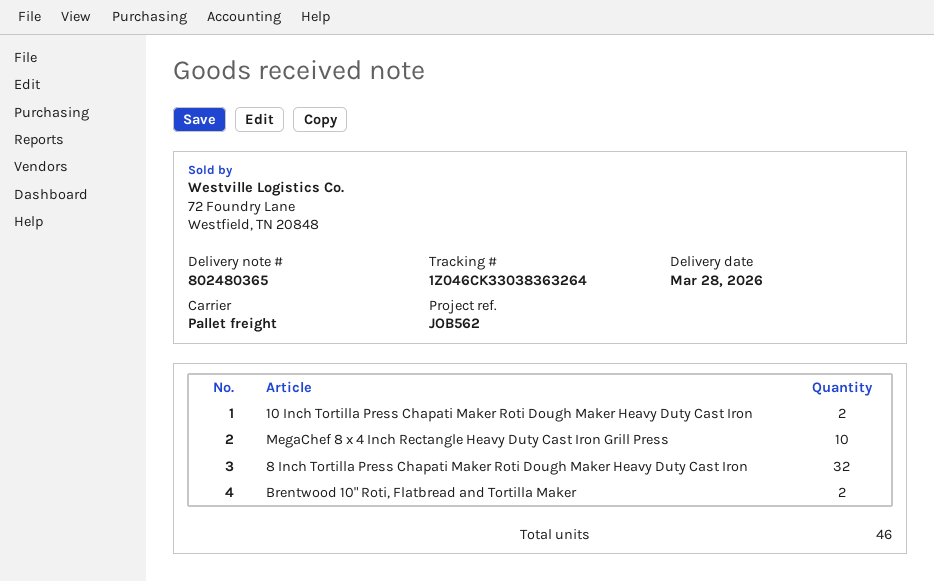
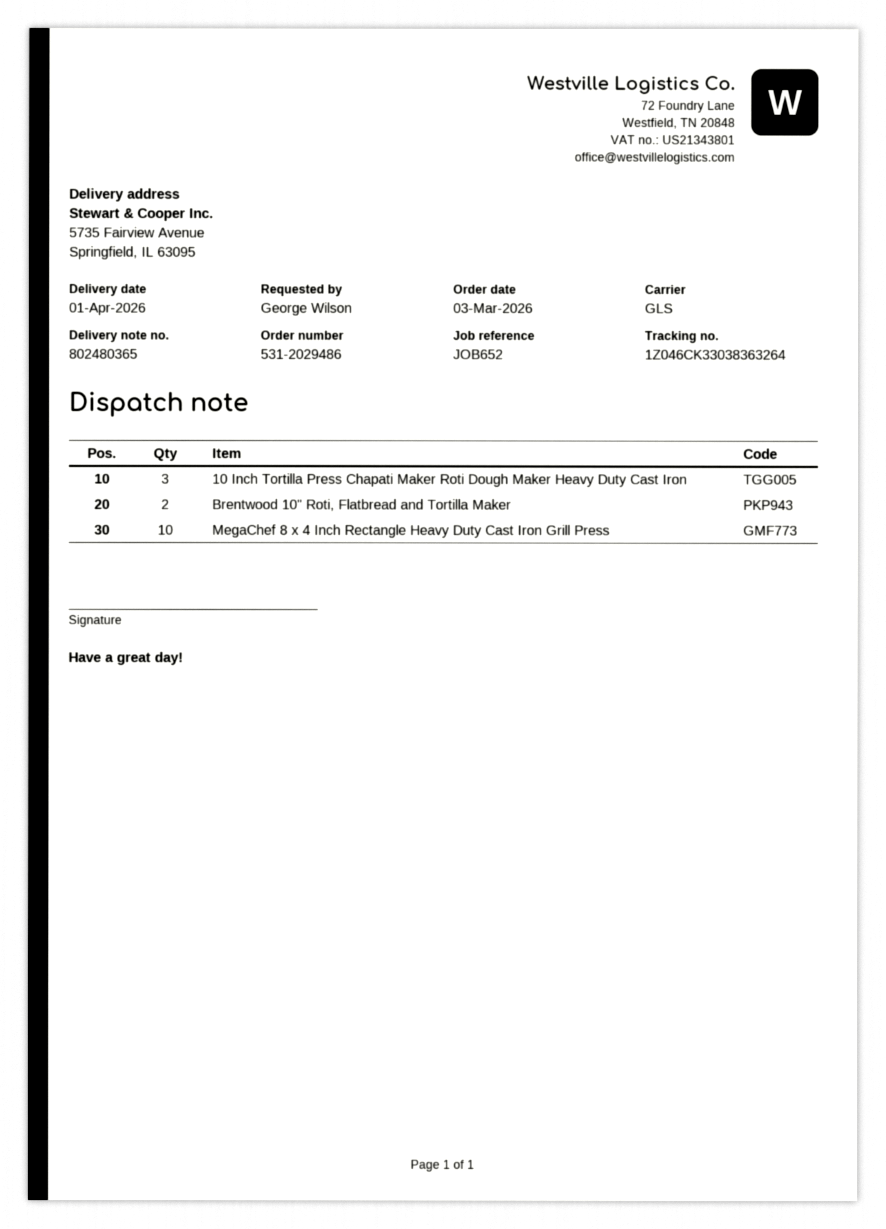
delivery date: 2026-03-28 -> 2026-04-01
reference: JOB562 -> JOB652
shipping method: pallet freight -> GLS
10 Inch Tortilla Press Chapati Maker Roti Dough Maker Heavy Duty Cast Iron: 2 -> 3
8 Inch Tortilla Press Chapati Maker Roti Dough Maker Heavy Duty Cast Iron: 32 -> none

